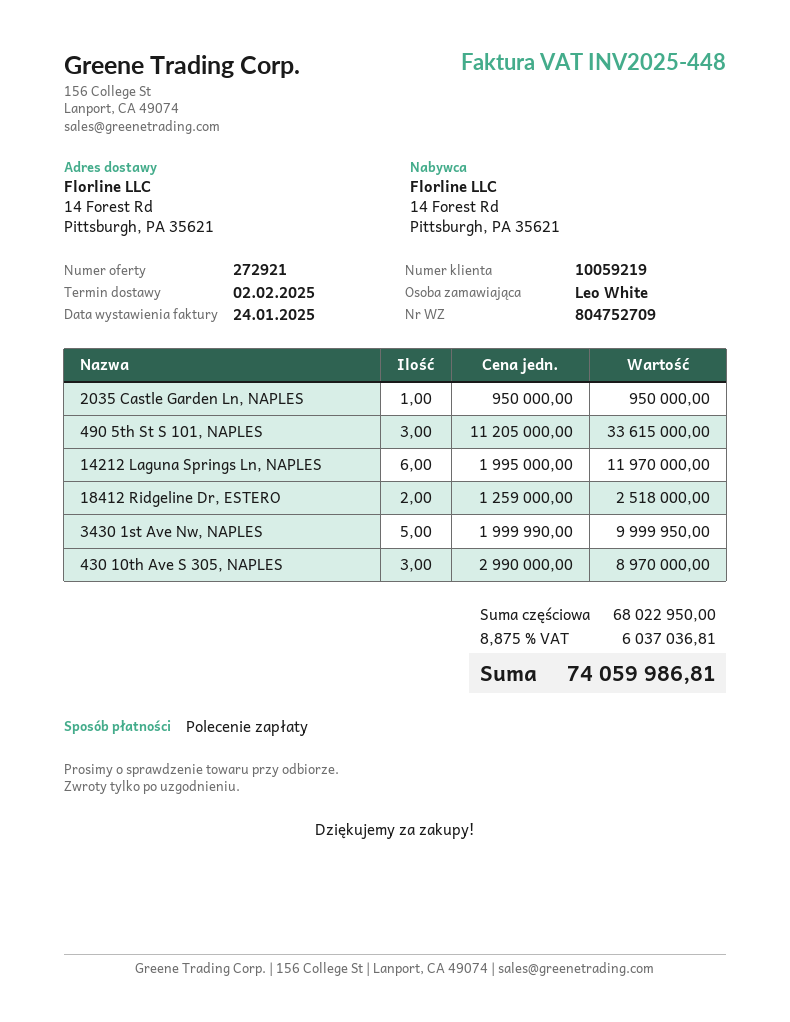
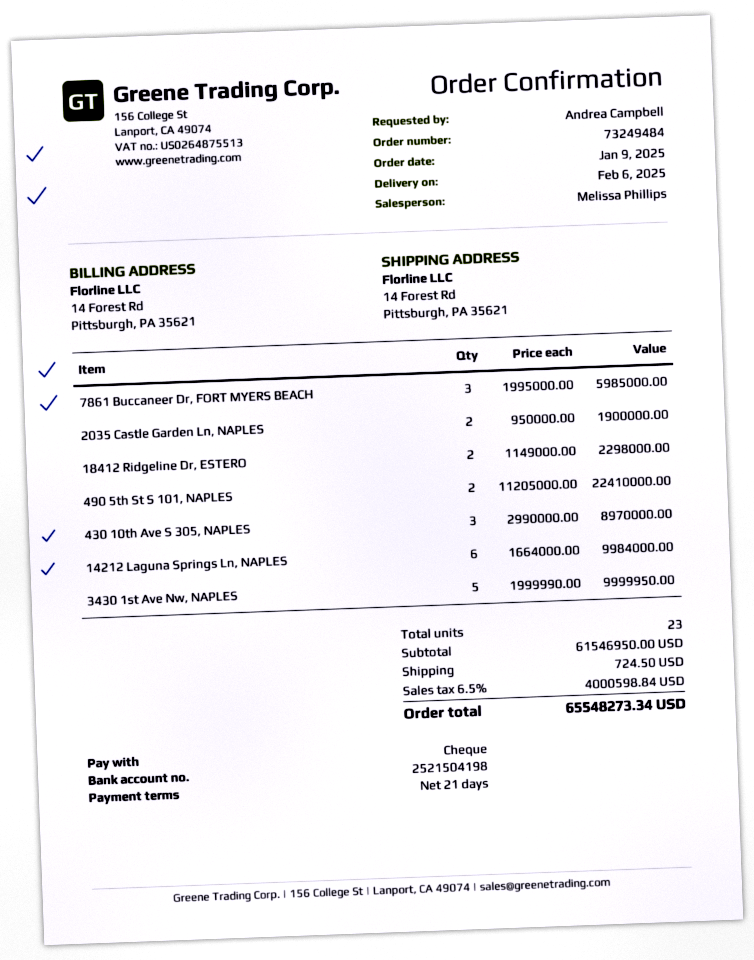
delivery date: 2025-02-02 -> 2025-02-06
ordered by: Leo White -> Andrea Campbell
payment method: direct debit -> cheque
2035 Castle Garden Ln, NAPLES: 1 x 950000.00 = 950000.00 -> 2 x 950000.00 = 1900000.00
490 5th St S 101, NAPLES: 3 x 11205000.00 = 33615000.00 -> 2 x 11205000.00 = 22410000.00
14212 Laguna Springs Ln, NAPLES: 6 x 1995000.00 = 11970000.00 -> 6 x 1664000.00 = 9984000.00
18412 Ridgeline Dr, ESTERO: 2 x 1259000.00 = 2518000.00 -> 2 x 1149000.00 = 2298000.00
7861 Buccaneer Dr, FORT MYERS BEACH: none -> 3 x 1995000.00 = 5985000.00
subtotal: 68022950.00 -> 61546950.00
shipping: none -> 724.50
tax: 8.875% = 6037036.81 -> 6.5% = 4000598.84
total: 74059986.81 -> 65548273.34

